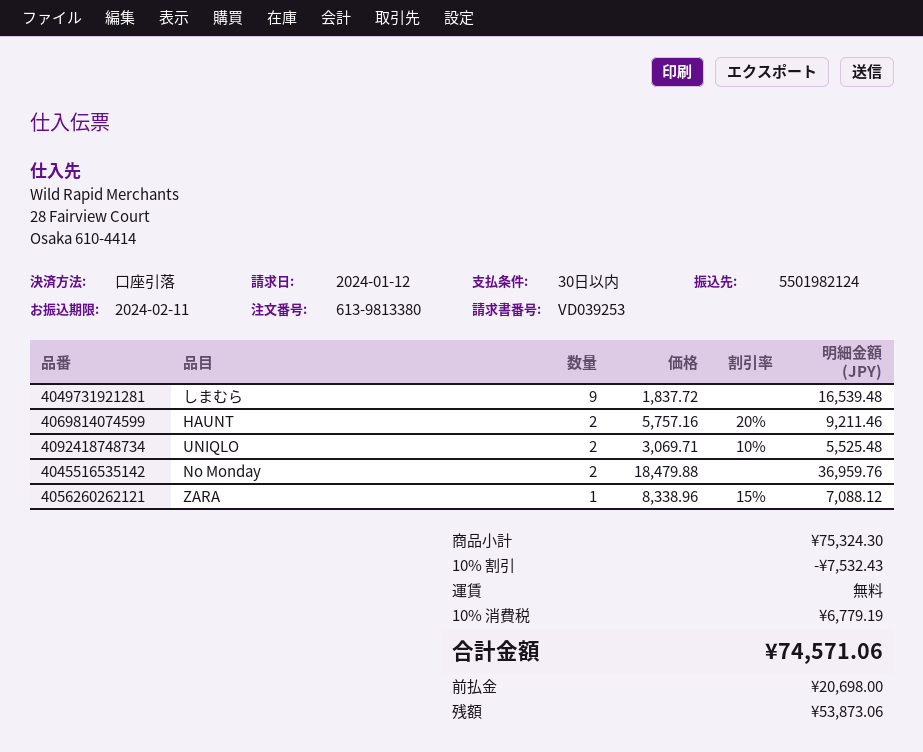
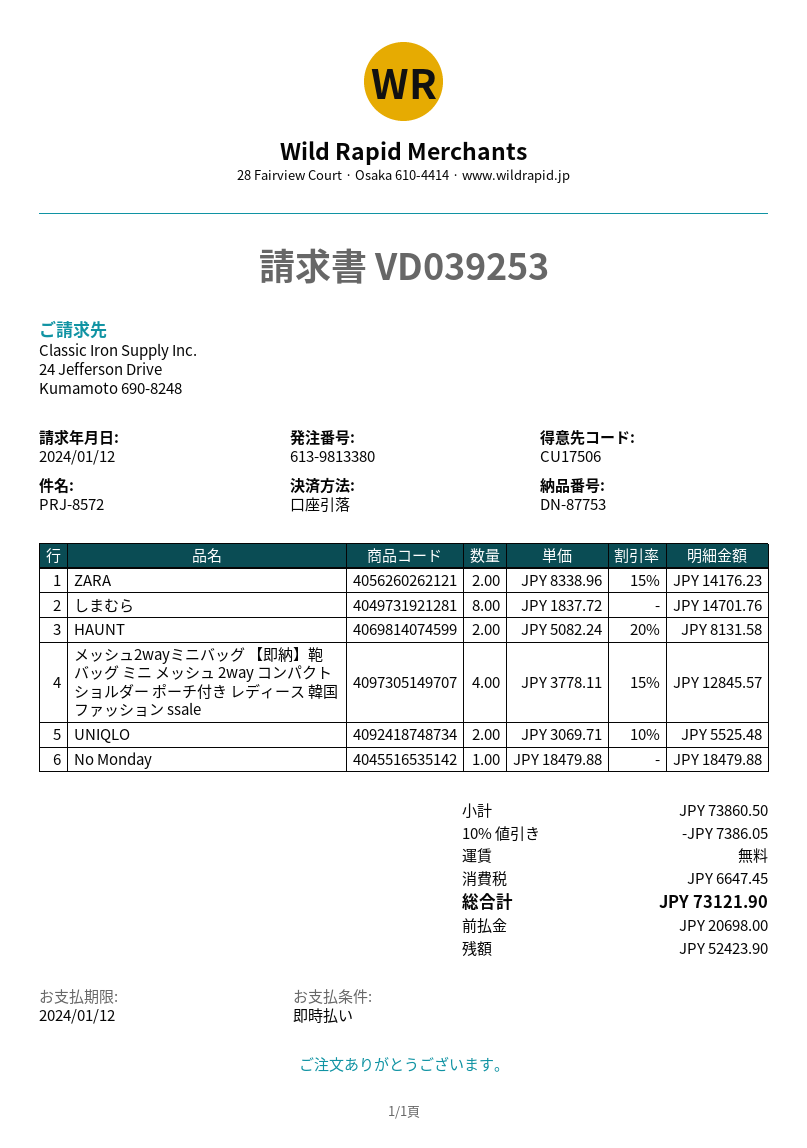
payment terms: 30 days -> on receipt
due date: 2024-02-11 -> 2024-01-12
しまむら: 9 x 1837.72 = 16539.48 -> 8 x 1837.72 = 14701.76
HAUNT: 2 x 5757.16 - 20% = 9211.46 -> 2 x 5082.24 - 20% = 8131.58
No Monday: 2 x 18479.88 = 36959.76 -> 1 x 18479.88 = 18479.88
ZARA: 1 x 8338.96 - 15% = 7088.12 -> 2 x 8338.96 - 15% = 14176.23
メッシュ2wayミニバッグ 【即納】鞄 バッグ ミニ メッシュ 2way コンパクト ショルダー ポーチ付き レディース 韓国ファッション ssale: none -> 4 x 3778.11 - 15% = 12845.57
subtotal: 75324.30 -> 73860.50
discount: 10% = 7532.43 -> 10% = 7386.05
tax: 6779.19 -> 6647.45
total: 74571.06 -> 73121.90
balance: 53873.06 -> 52423.90

